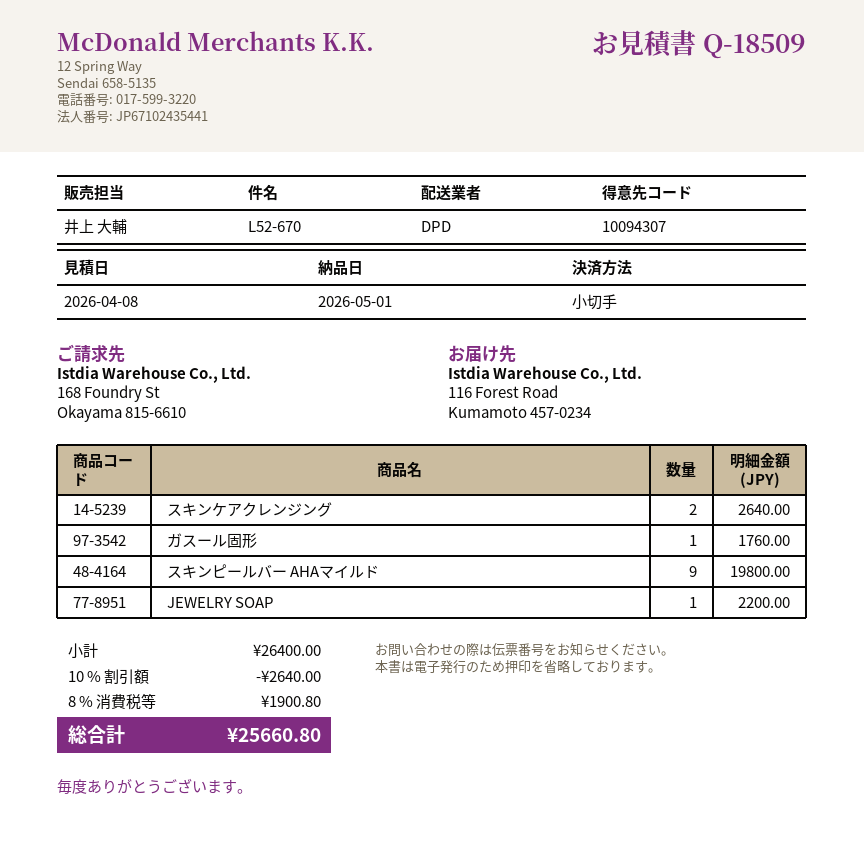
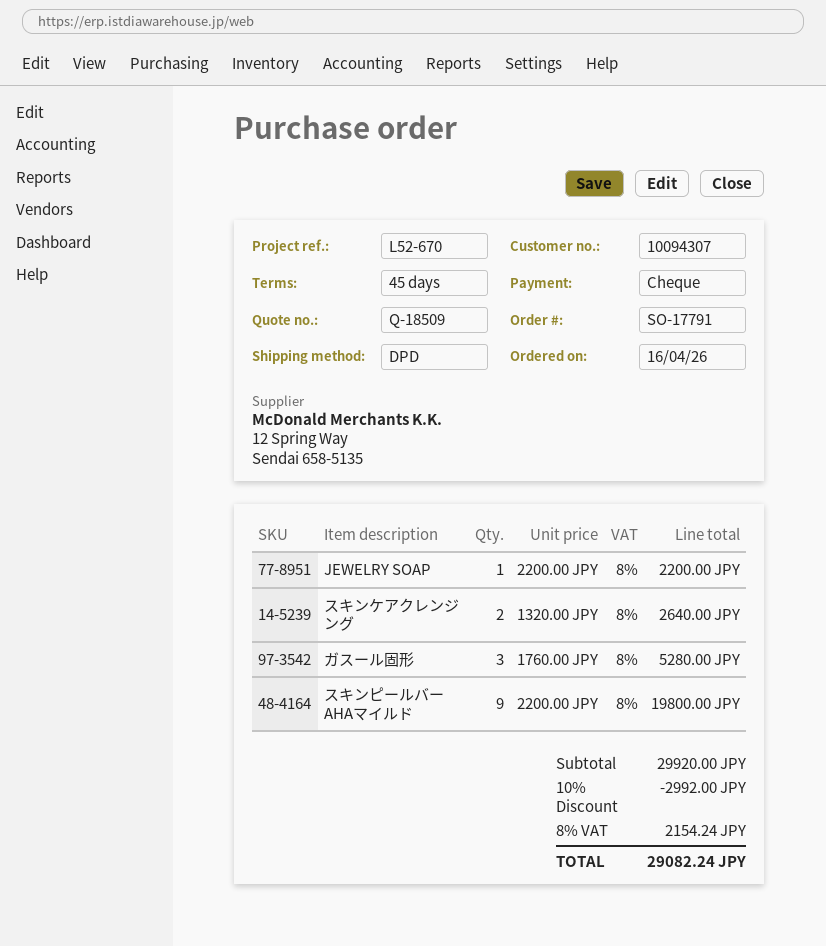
ガスール固形: 1 for 1760.00 -> 3 for 5280.00
subtotal: 26400.00 -> 29920.00
discount: 10% = 2640.00 -> 10% = 2992.00
tax: 8% = 1900.80 -> 8% = 2154.24
total: 25660.80 -> 29082.24

